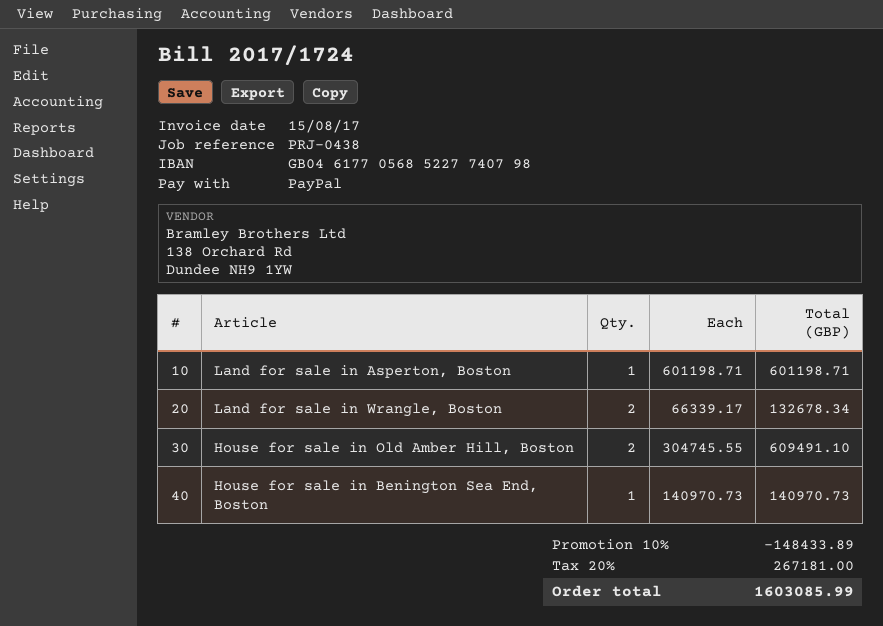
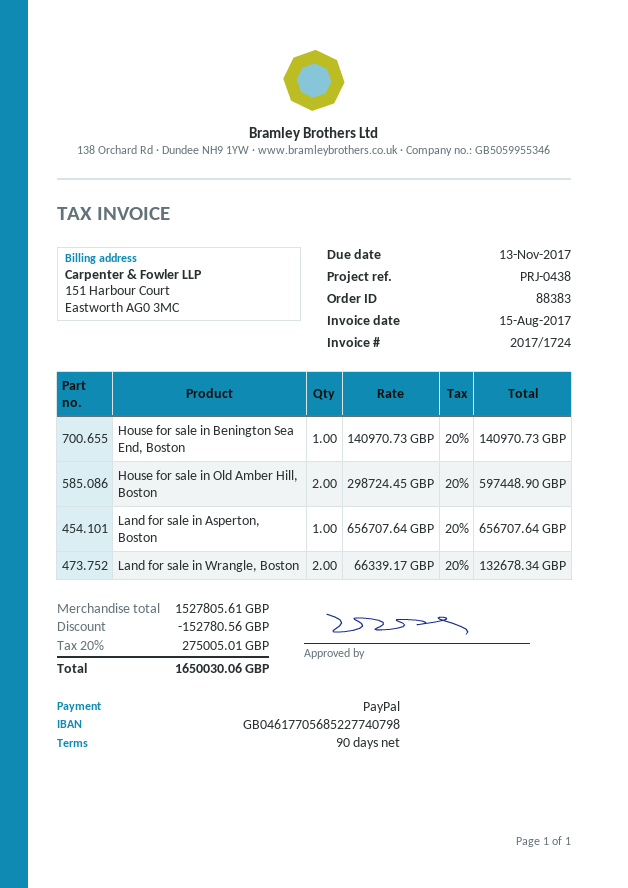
Land for sale in Asperton, Boston: 1 x 601198.71 = 601198.71 -> 1 x 656707.64 = 656707.64
House for sale in Old Amber Hill, Boston: 2 x 304745.55 = 609491.10 -> 2 x 298724.45 = 597448.90
discount: 148433.89 -> 152780.56
tax: 20% = 267181.00 -> 20% = 275005.01
total: 1603085.99 -> 1650030.06

